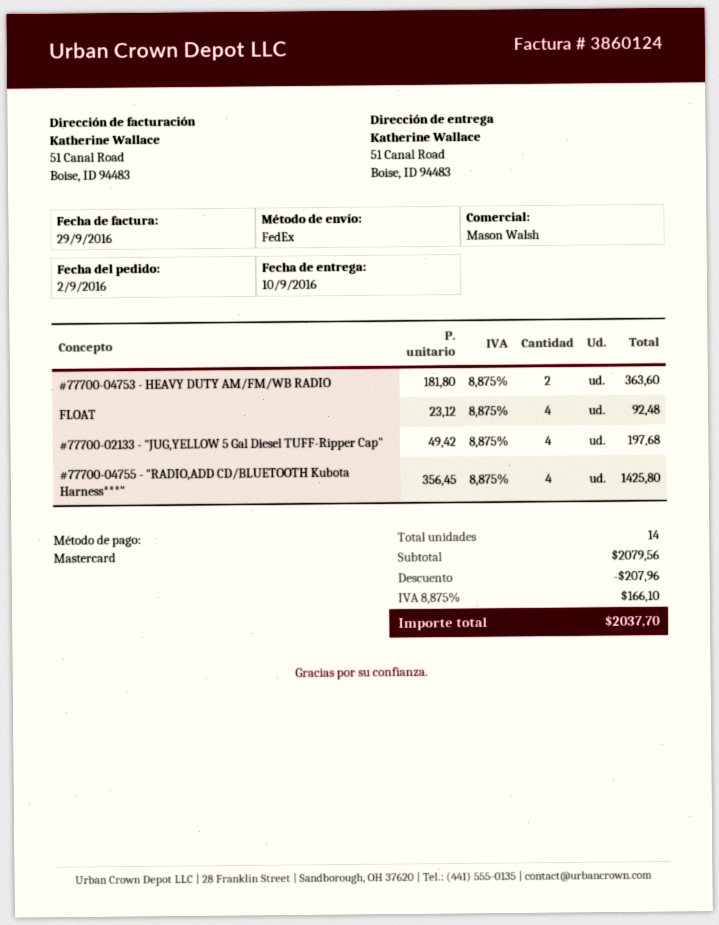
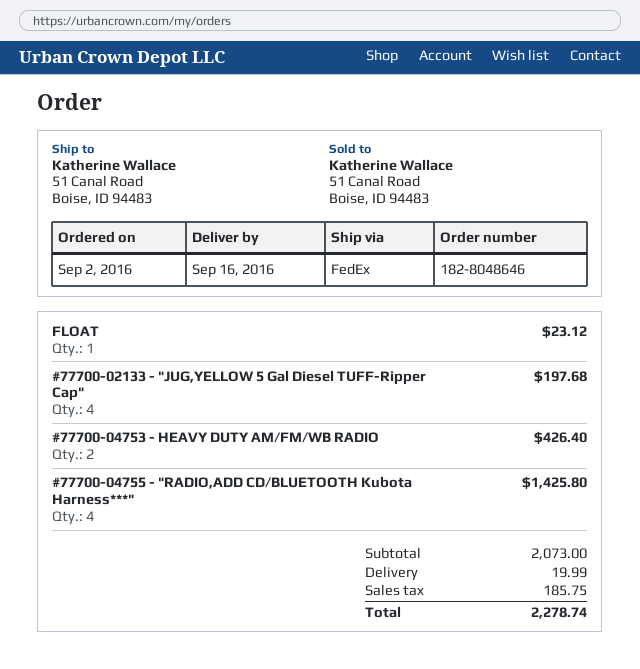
delivery date: 2016-09-10 -> 2016-09-16
#77700-04753 - HEAVY DUTY AM/FM/WB RADIO: 2 for 363.60 -> 2 for 426.40
FLOAT: 4 for 92.48 -> 1 for 23.12
subtotal: 2079.56 -> 2073.00
discount: 207.96 -> none
shipping: none -> 19.99
tax: 166.10 -> 185.75
total: 2037.70 -> 2278.74

